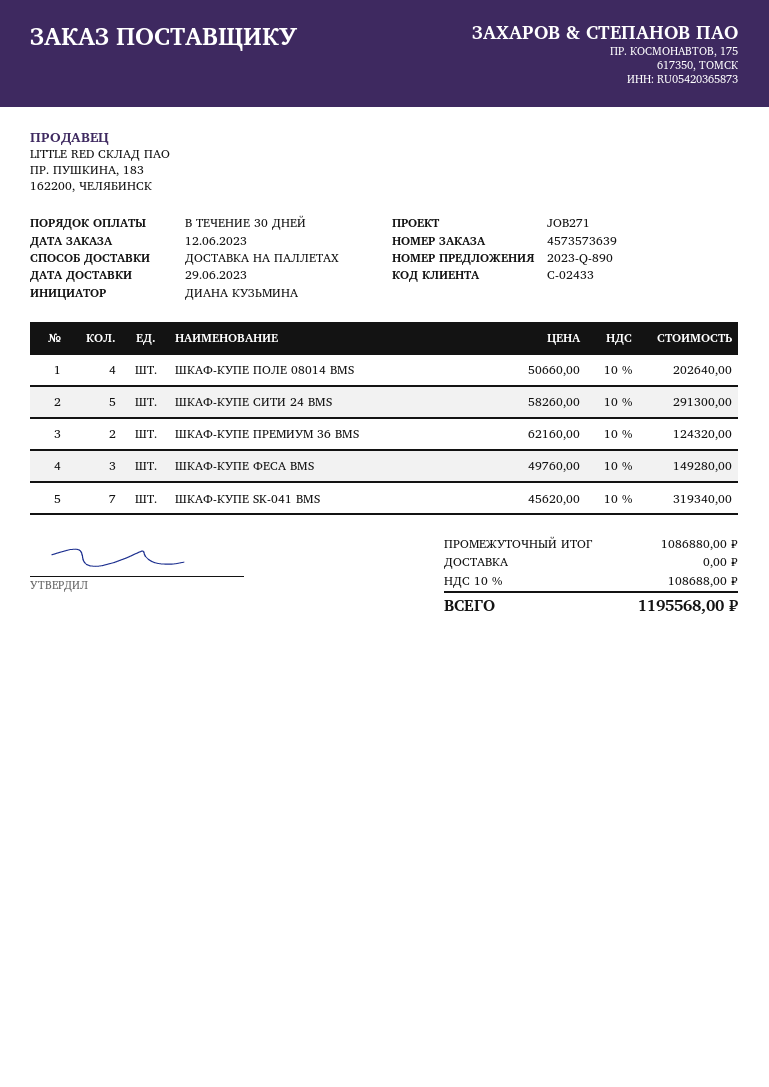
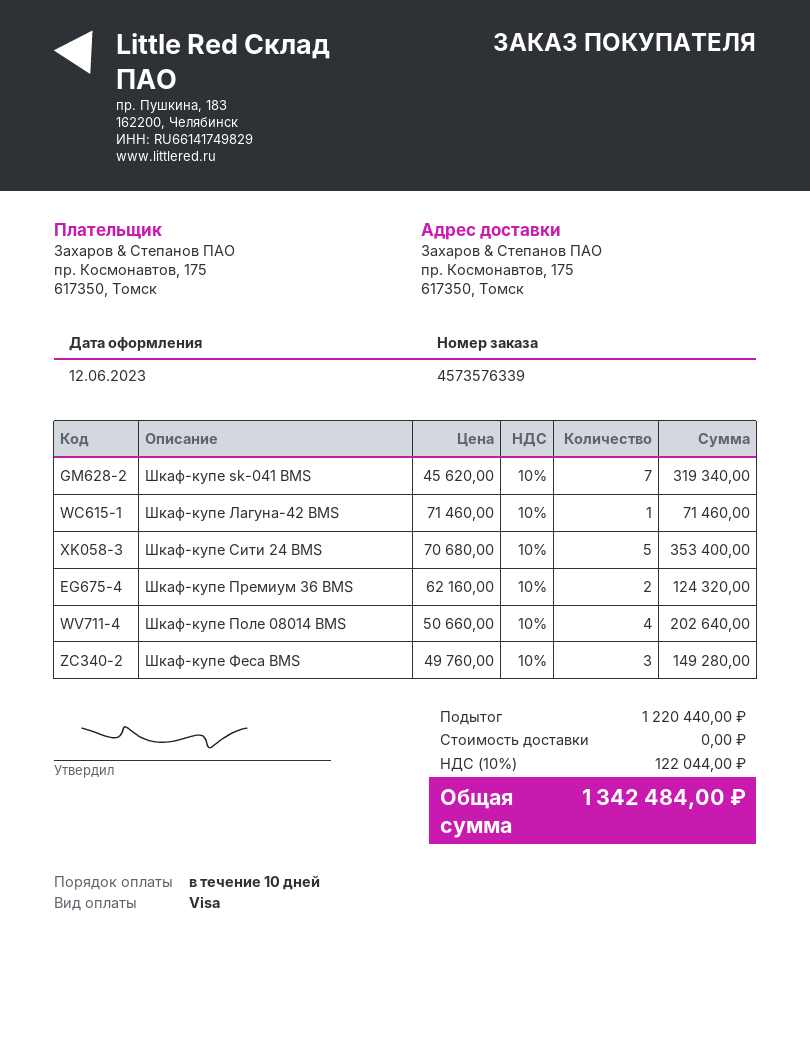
order number: 4573573639 -> 4573576339
payment terms: 30 days -> 10 days
ШКАФ-КУПЕ СИТИ 24 BMS: 5 x 58260.00 = 291300.00 -> 5 x 70680.00 = 353400.00
Шкаф-купе Лагуна-42 BMS: none -> 1 x 71460.00 = 71460.00
subtotal: 1086880.00 -> 1220440.00
tax: 10% = 108688.00 -> 10% = 122044.00
total: 1195568.00 -> 1342484.00

